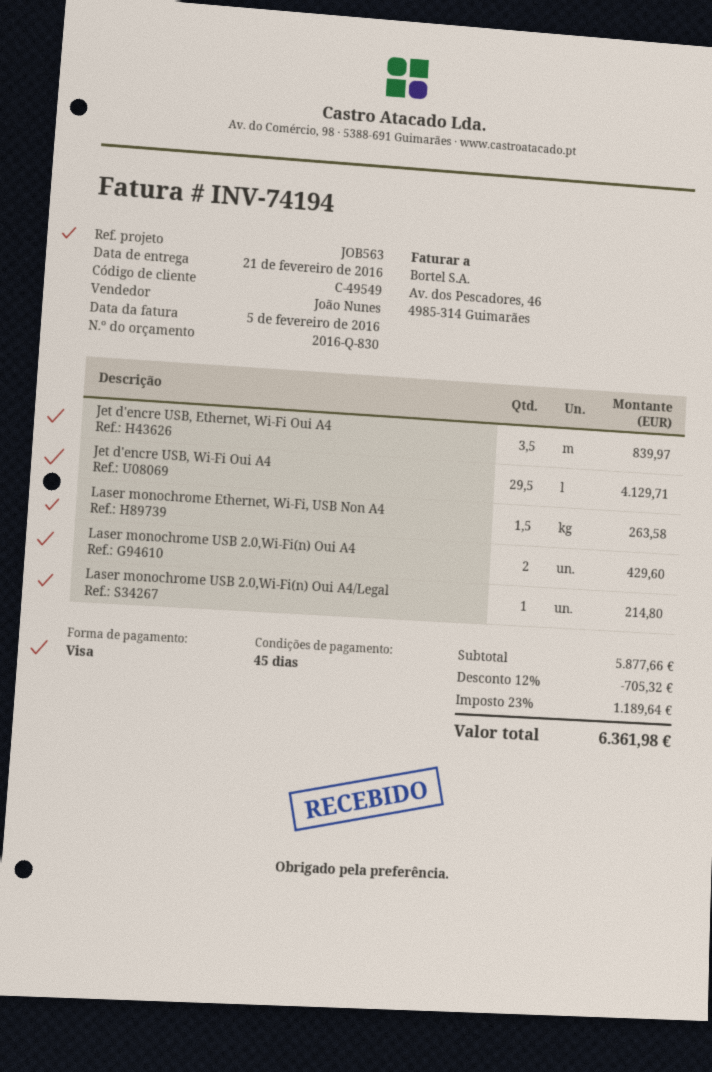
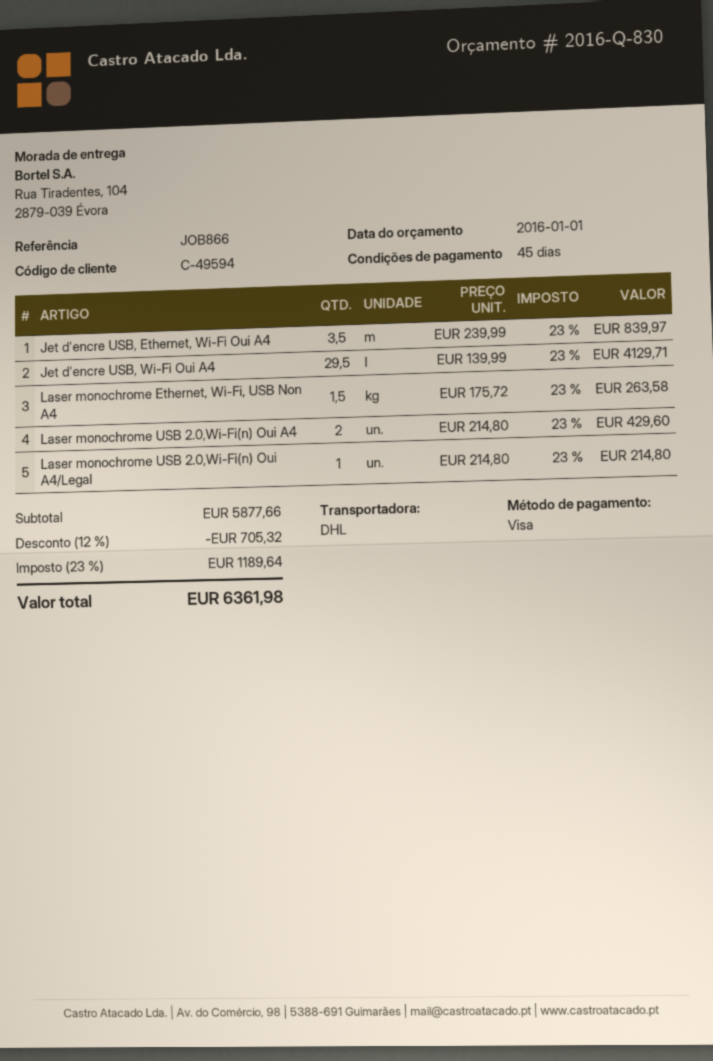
customer number: C-49549 -> C-49594
reference: JOB563 -> JOB866

